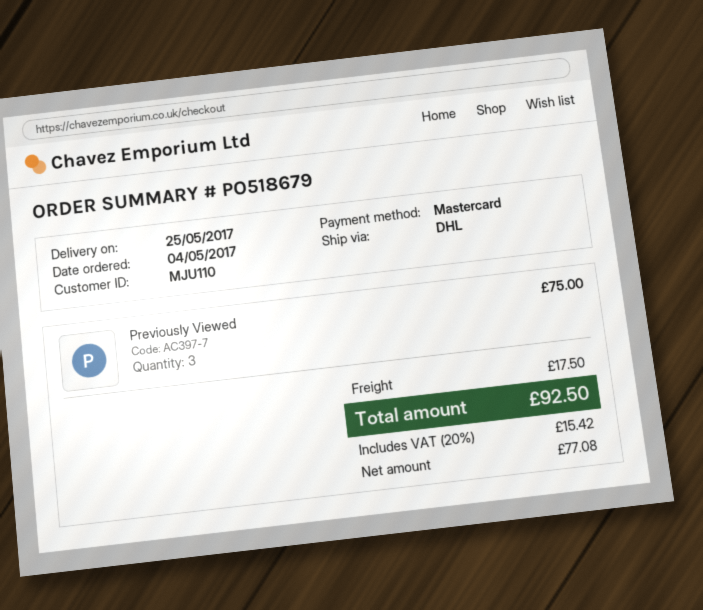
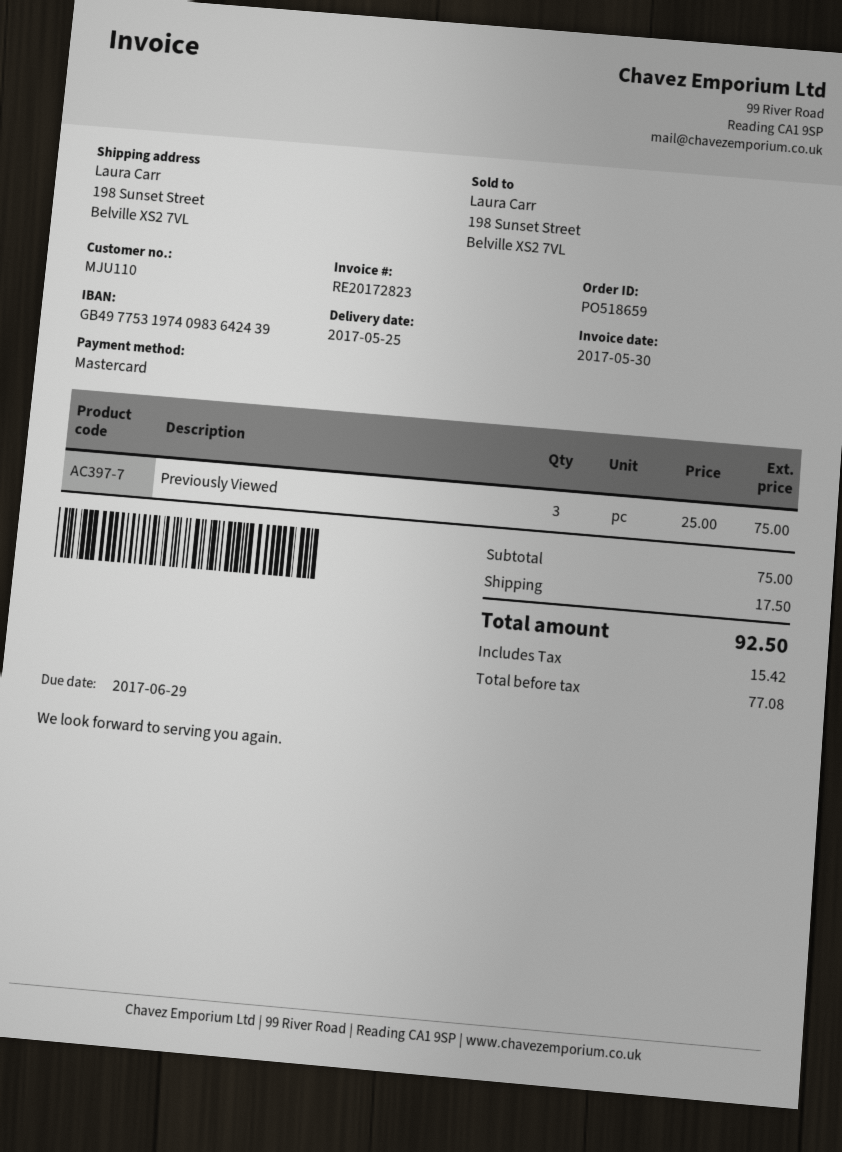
order number: PO518679 -> PO518659

